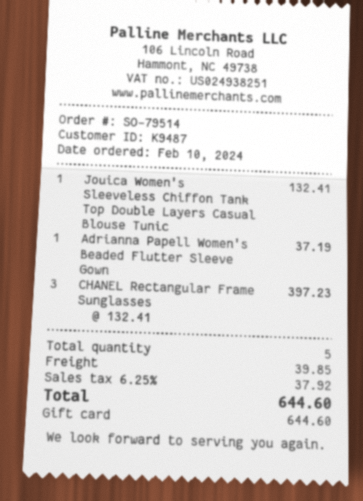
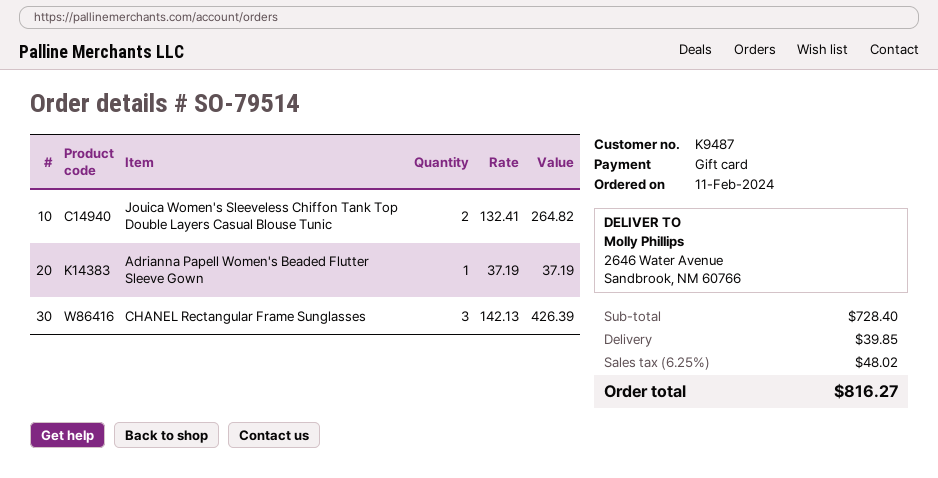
order date: 2024-02-10 -> 2024-02-11
Jouica Women's Sleeveless Chiffon Tank Top Double Layers Casual Blouse Tunic: 1 x 132.41 = 132.41 -> 2 x 132.41 = 264.82
CHANEL Rectangular Frame Sunglasses: 3 x 132.41 = 397.23 -> 3 x 142.13 = 426.39
tax: 6.25% = 37.92 -> 6.25% = 48.02
total: 644.60 -> 816.27

